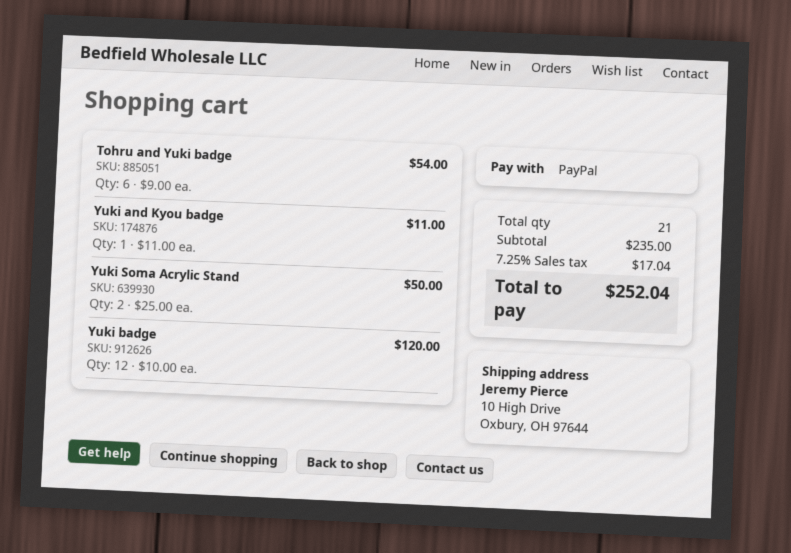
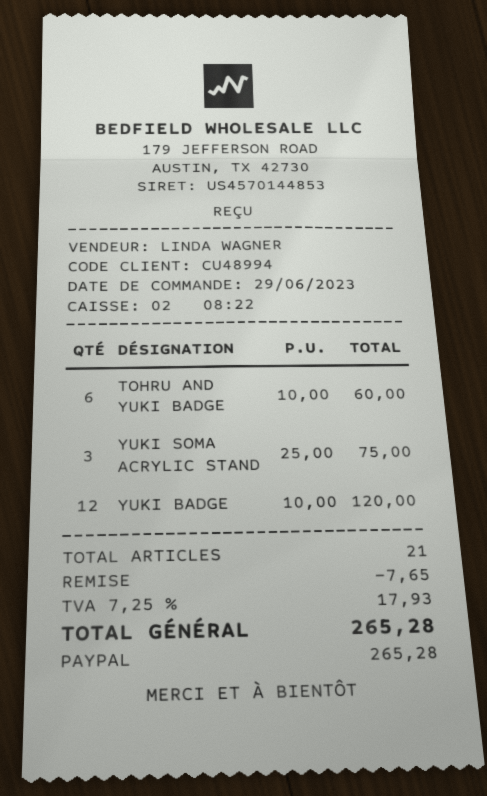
Tohru and Yuki badge: 6 x 9.00 = 54.00 -> 6 x 10.00 = 60.00
Yuki and Kyou badge: 1 x 11.00 = 11.00 -> none
Yuki Soma Acrylic Stand: 2 x 25.00 = 50.00 -> 3 x 25.00 = 75.00
discount: none -> 7.65
tax: 7.25% = 17.04 -> 7.25% = 17.93
total: 252.04 -> 265.28

